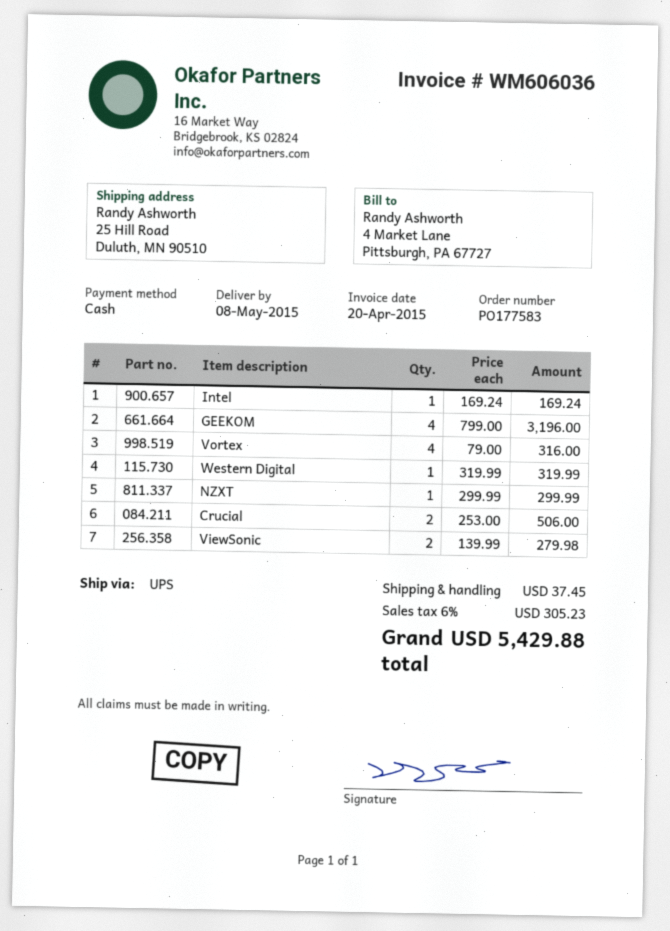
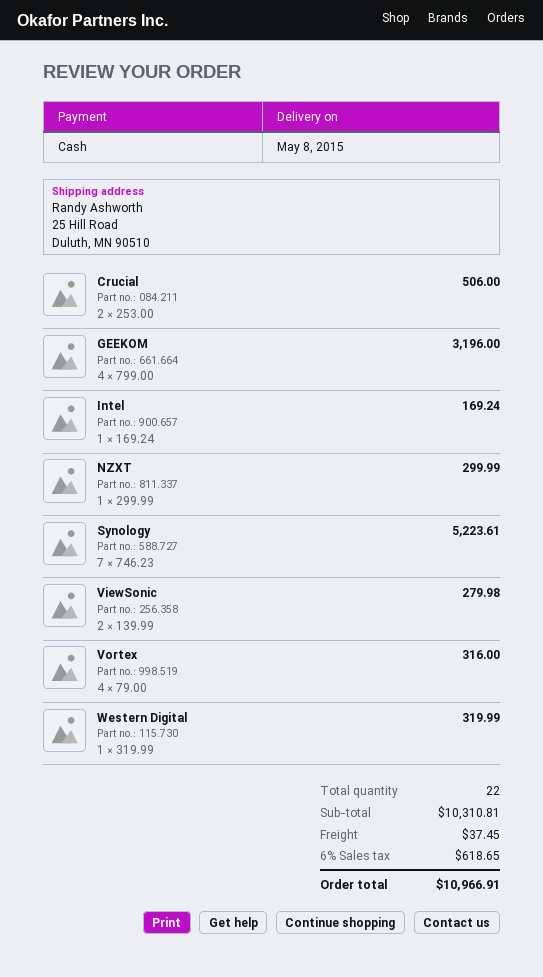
Synology: none -> 7 x 746.23 = 5223.61
tax: 6% = 305.23 -> 6% = 618.65
total: 5429.88 -> 10966.91

